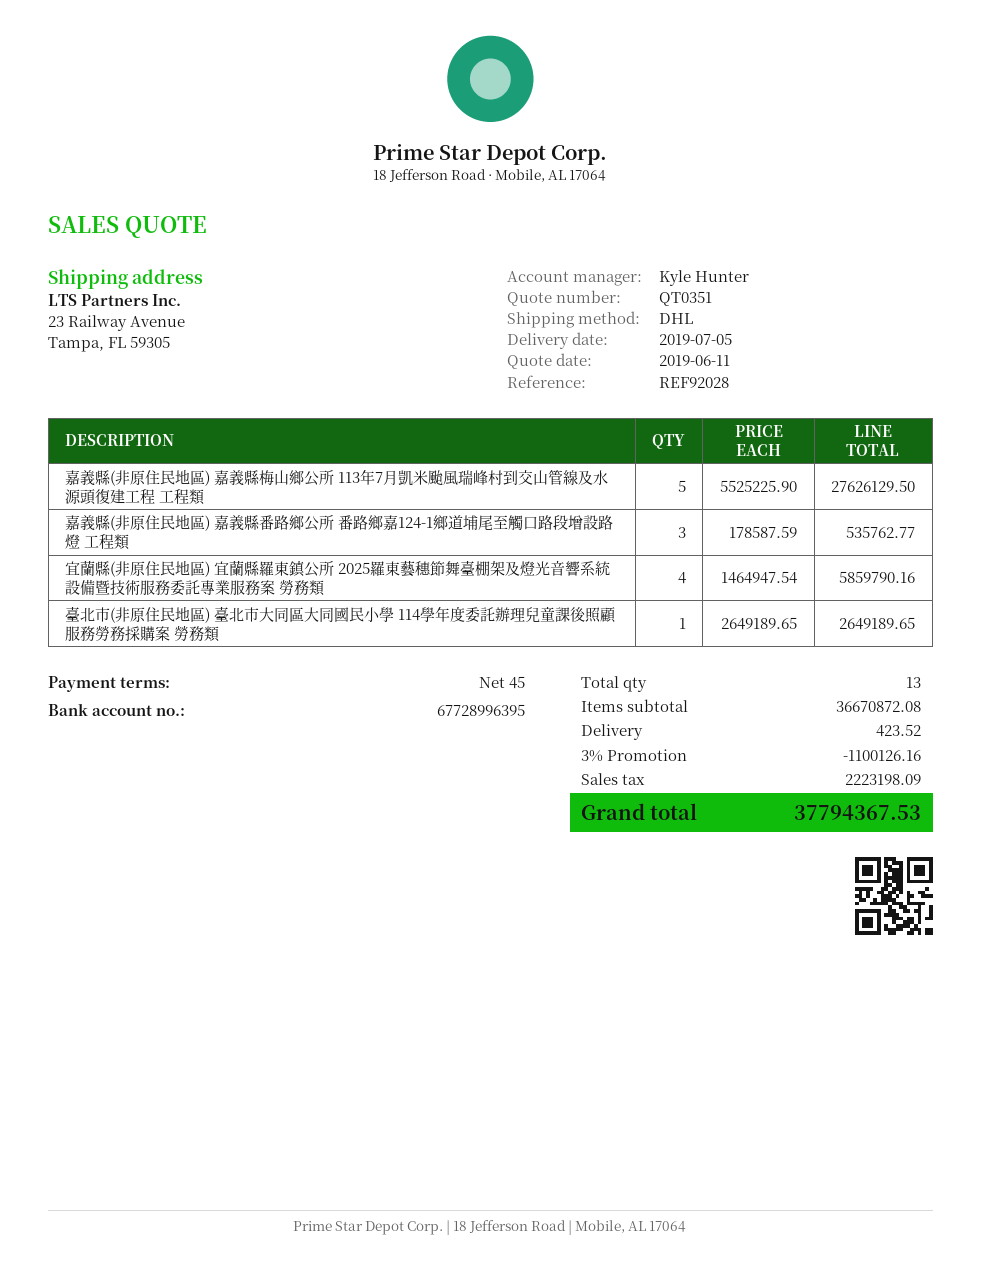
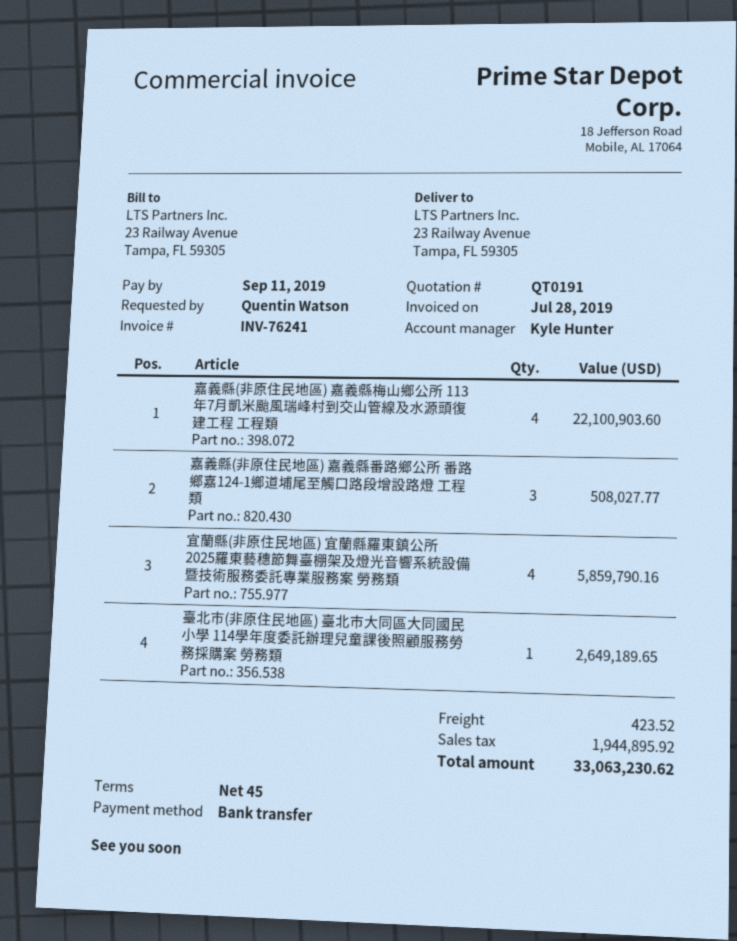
quote number: QT0351 -> QT0191
嘉義縣(非原住民地區) 嘉義縣梅山鄉公所 113年7月凱米颱風瑞峰村到交山管線及水源頭復建工程 工程類: 5 for 27626129.50 -> 4 for 22100903.60
嘉義縣(非原住民地區) 嘉義縣番路鄉公所 番路鄉嘉124-1鄉道埔尾至觸口路段增設路燈 工程類: 3 for 535762.77 -> 3 for 508027.77
discount: 3% = 1100126.16 -> none
tax: 2223198.09 -> 1944895.92
total: 37794367.53 -> 33063230.62

